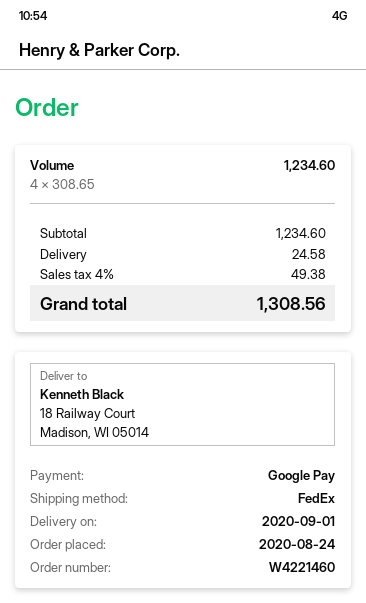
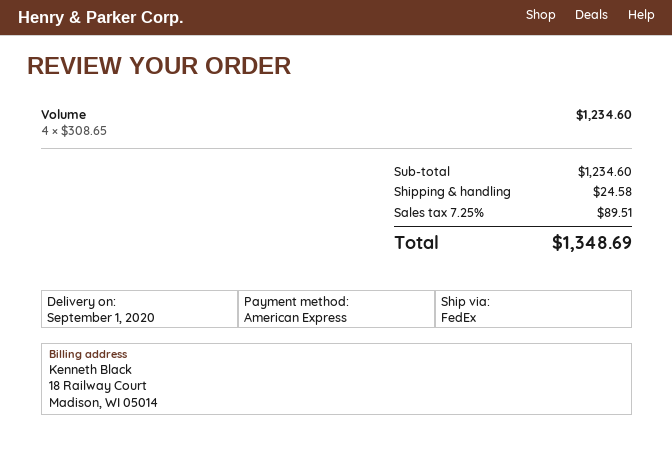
payment method: Google Pay -> American Express
tax: 4% = 49.38 -> 7.25% = 89.51
total: 1308.56 -> 1348.69

